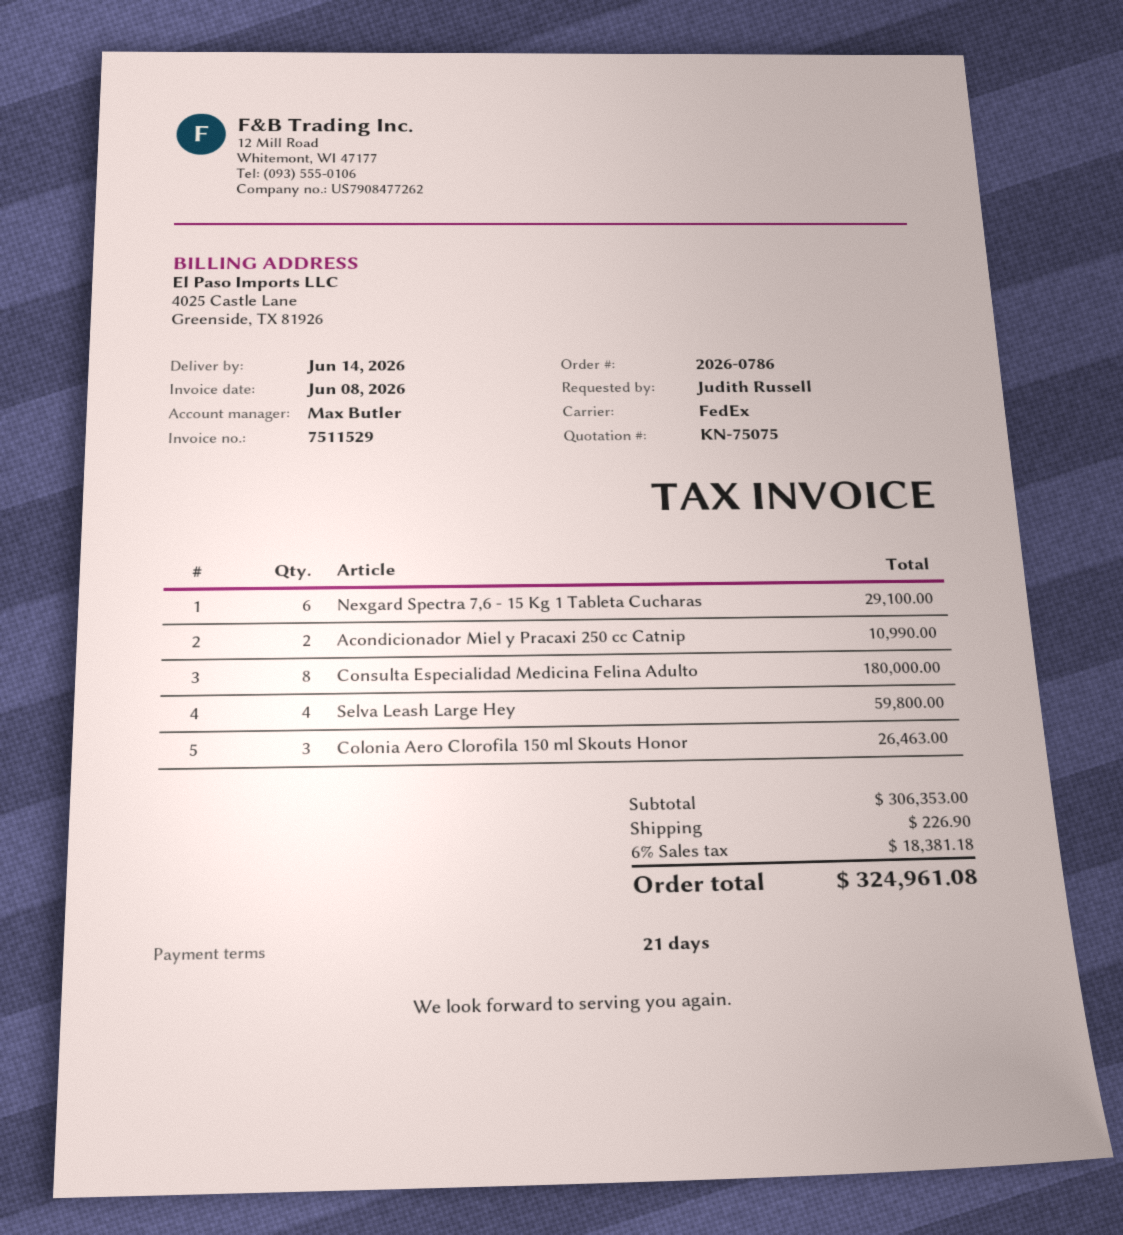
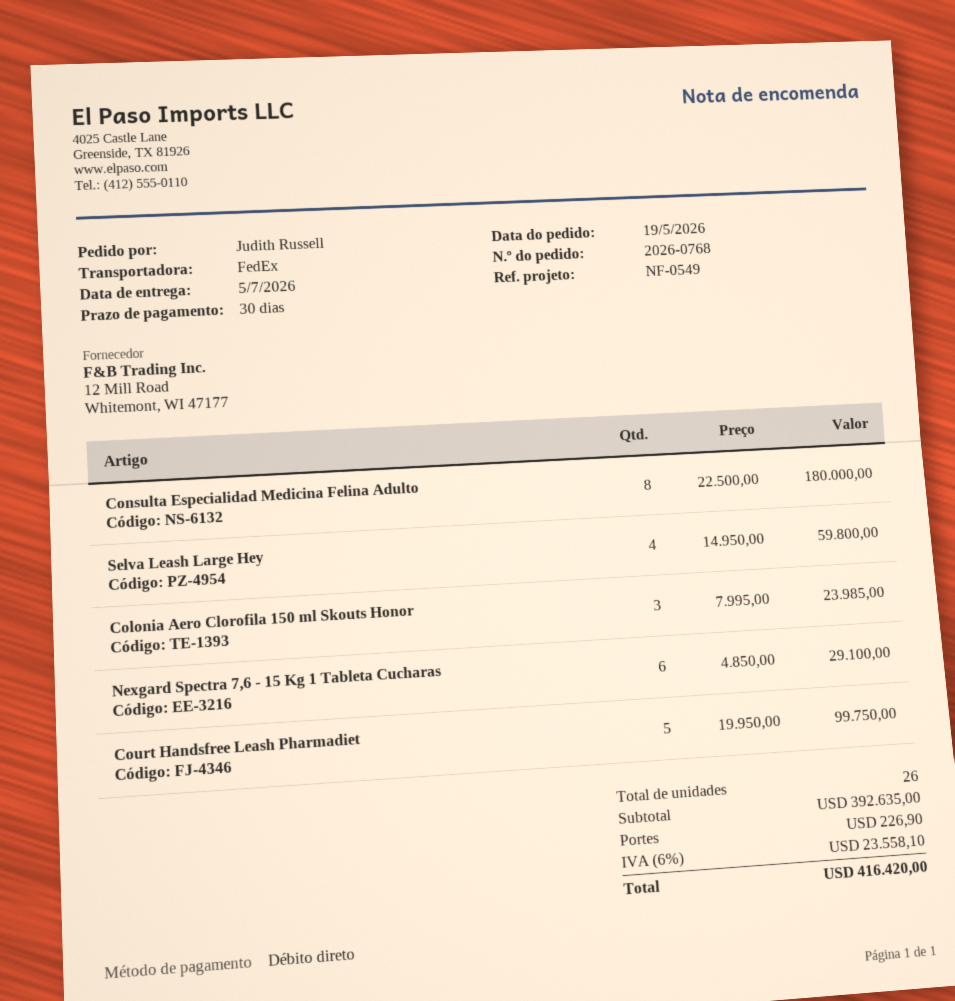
order number: 2026-0786 -> 2026-0768
delivery date: 2026-06-14 -> 2026-07-05
payment terms: 21 days -> 30 days
Acondicionador Miel y Pracaxi 250 cc Catnip: 2 for 10990.00 -> none
Colonia Aero Clorofila 150 ml Skouts Honor: 3 for 26463.00 -> 3 for 23985.00
Court Handsfree Leash Pharmadiet: none -> 5 for 99750.00
subtotal: 306353.00 -> 392635.00
tax: 6% = 18381.18 -> 6% = 23558.10
total: 324961.08 -> 416420.00

